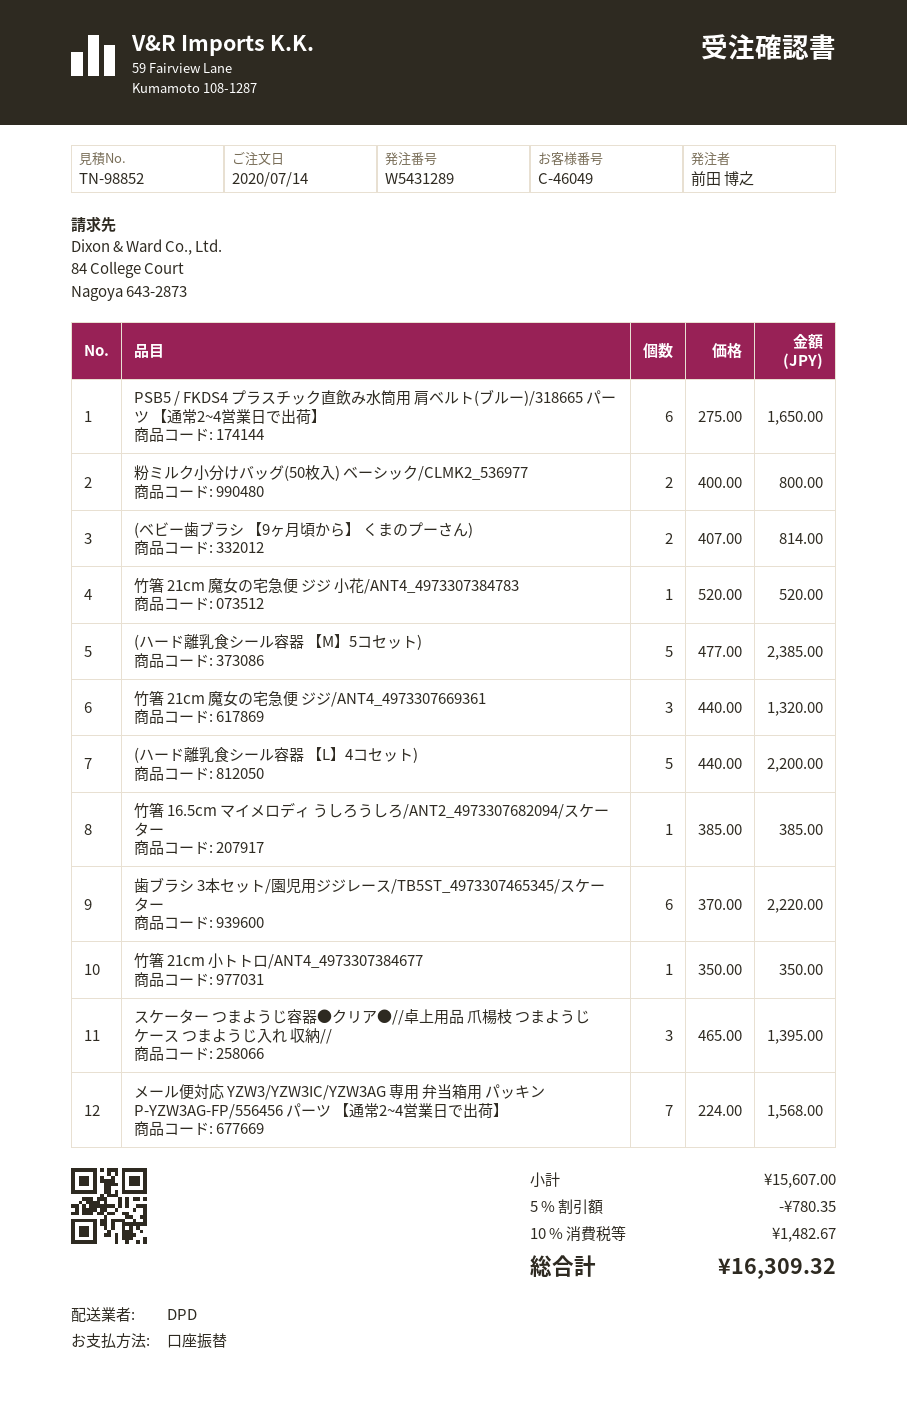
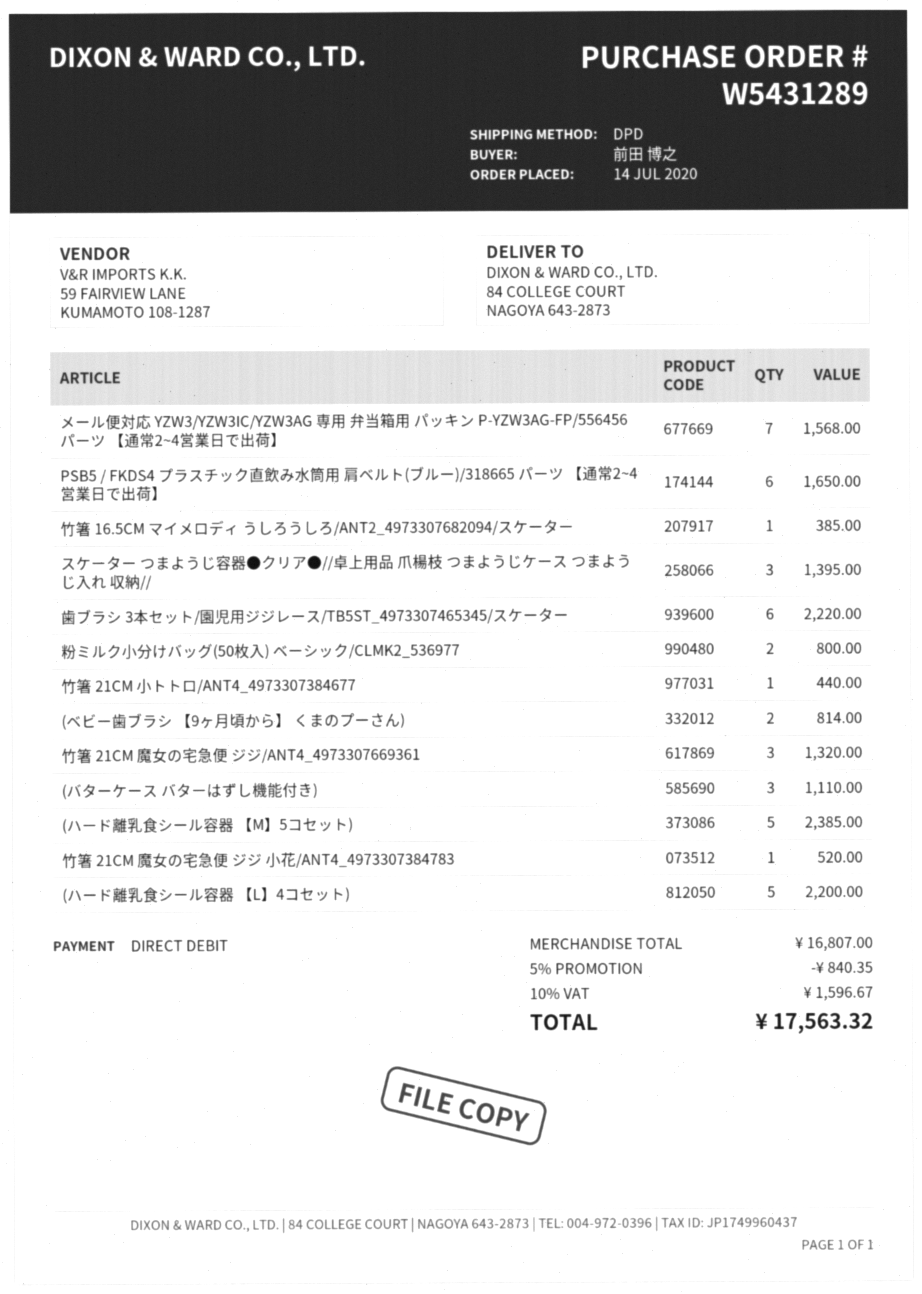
竹箸 21cm 小トトロ/ANT4_4973307384677: 1 for 350.00 -> 1 for 440.00
(バターケース バターはずし機能付き): none -> 3 for 1110.00
subtotal: 15607.00 -> 16807.00
discount: 5% = 780.35 -> 5% = 840.35
tax: 10% = 1482.67 -> 10% = 1596.67
total: 16309.32 -> 17563.32

